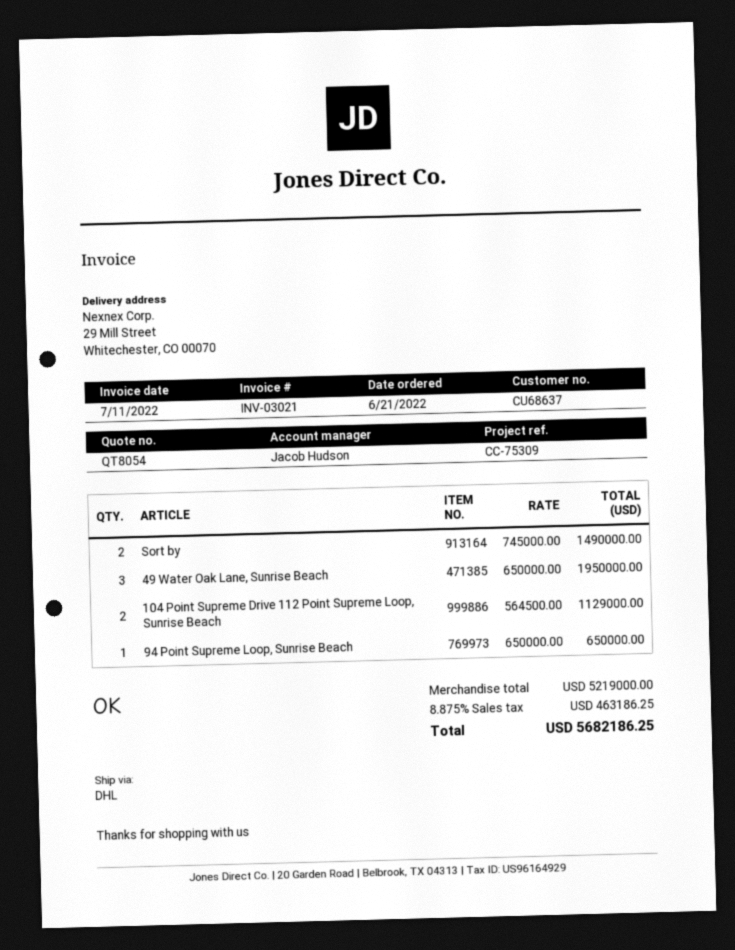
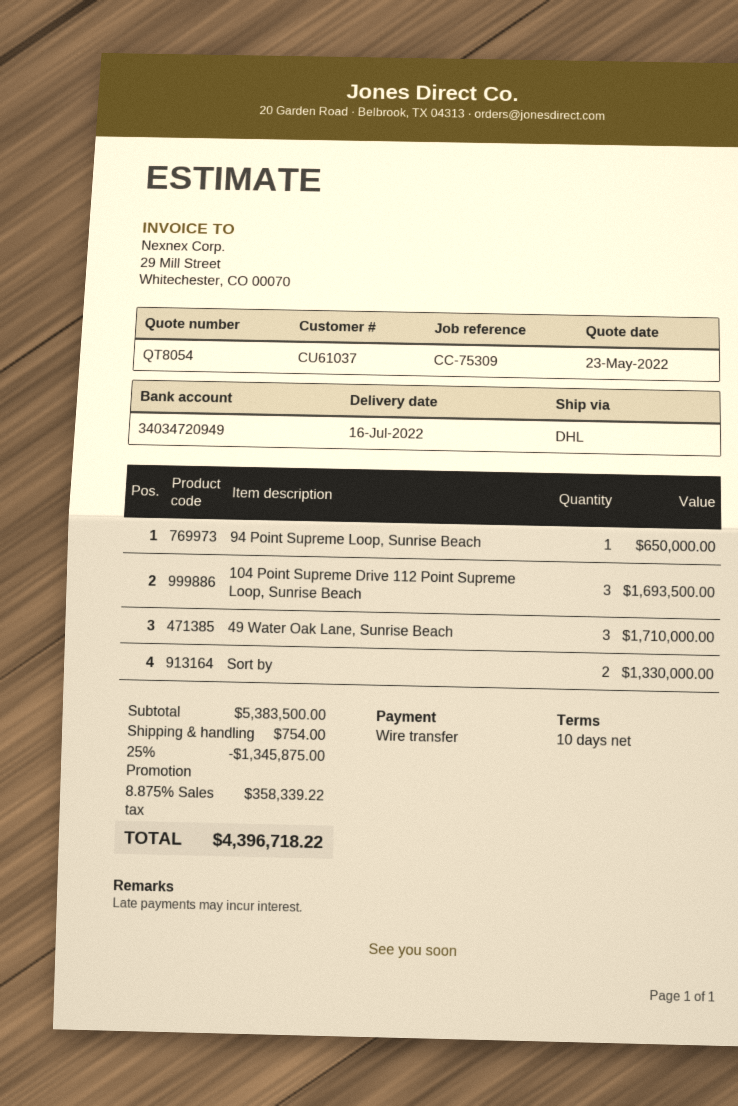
customer number: CU68637 -> CU61037
Sort by: 2 for 1490000.00 -> 2 for 1330000.00
49 Water Oak Lane, Sunrise Beach: 3 for 1950000.00 -> 3 for 1710000.00
104 Point Supreme Drive 112 Point Supreme Loop, Sunrise Beach: 2 for 1129000.00 -> 3 for 1693500.00
subtotal: 5219000.00 -> 5383500.00
discount: none -> 25% = 1345875.00
shipping: none -> 754.00
tax: 8.875% = 463186.25 -> 8.875% = 358339.22
total: 5682186.25 -> 4396718.22

